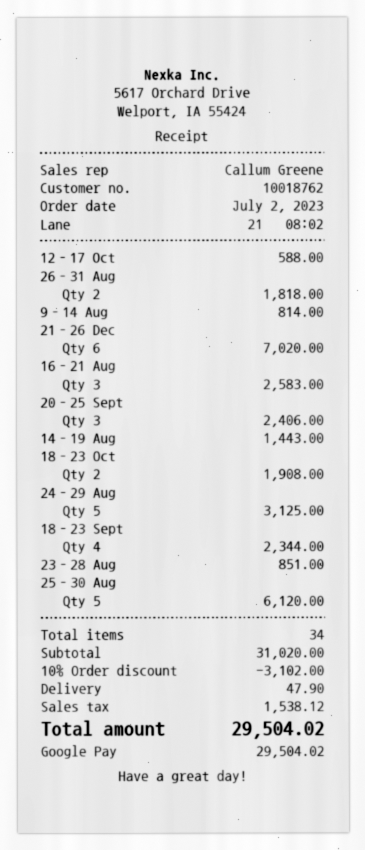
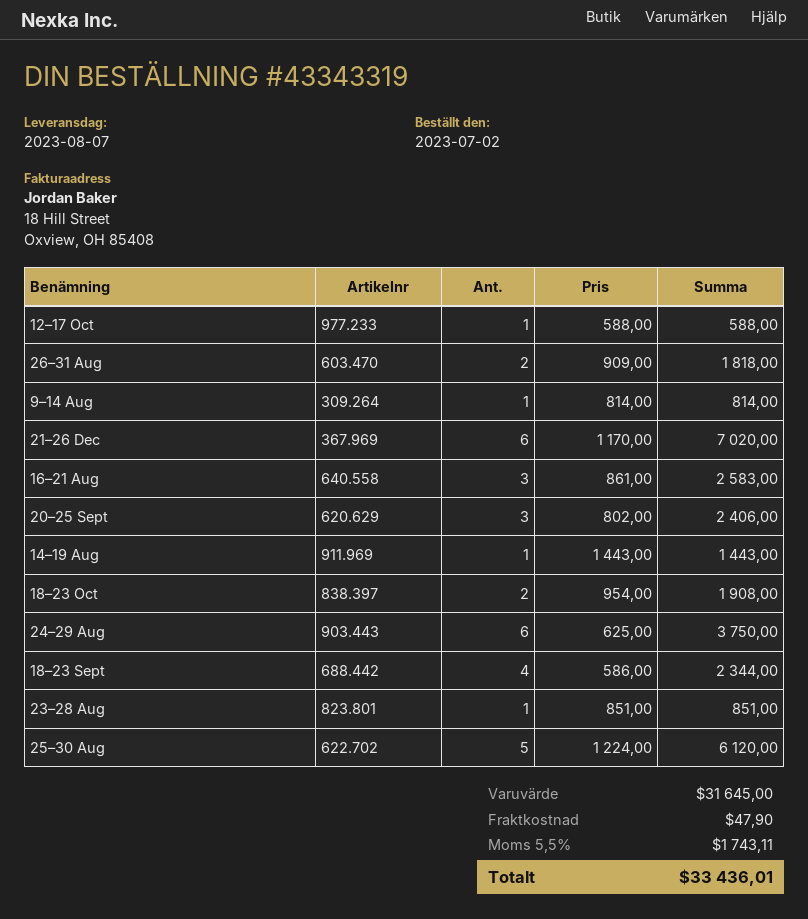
24–29 Aug: 5 for 3125.00 -> 6 for 3750.00
subtotal: 31020.00 -> 31645.00
discount: 10% = 3102.00 -> none
tax: 1538.12 -> 1743.11
total: 29504.02 -> 33436.01

